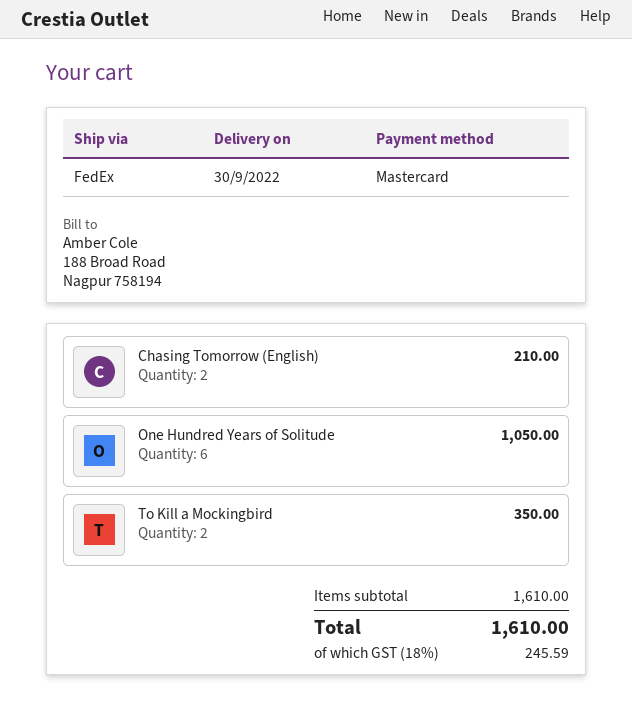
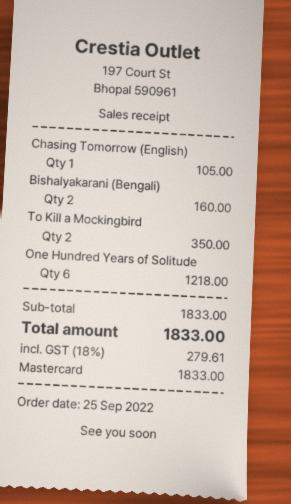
Chasing Tomorrow (English): 2 for 210.00 -> 1 for 105.00
One Hundred Years of Solitude: 6 for 1050.00 -> 6 for 1218.00
Bishalyakarani (Bengali): none -> 2 for 160.00
subtotal: 1610.00 -> 1833.00
tax: 18% = 245.59 -> 18% = 279.61
total: 1610.00 -> 1833.00

